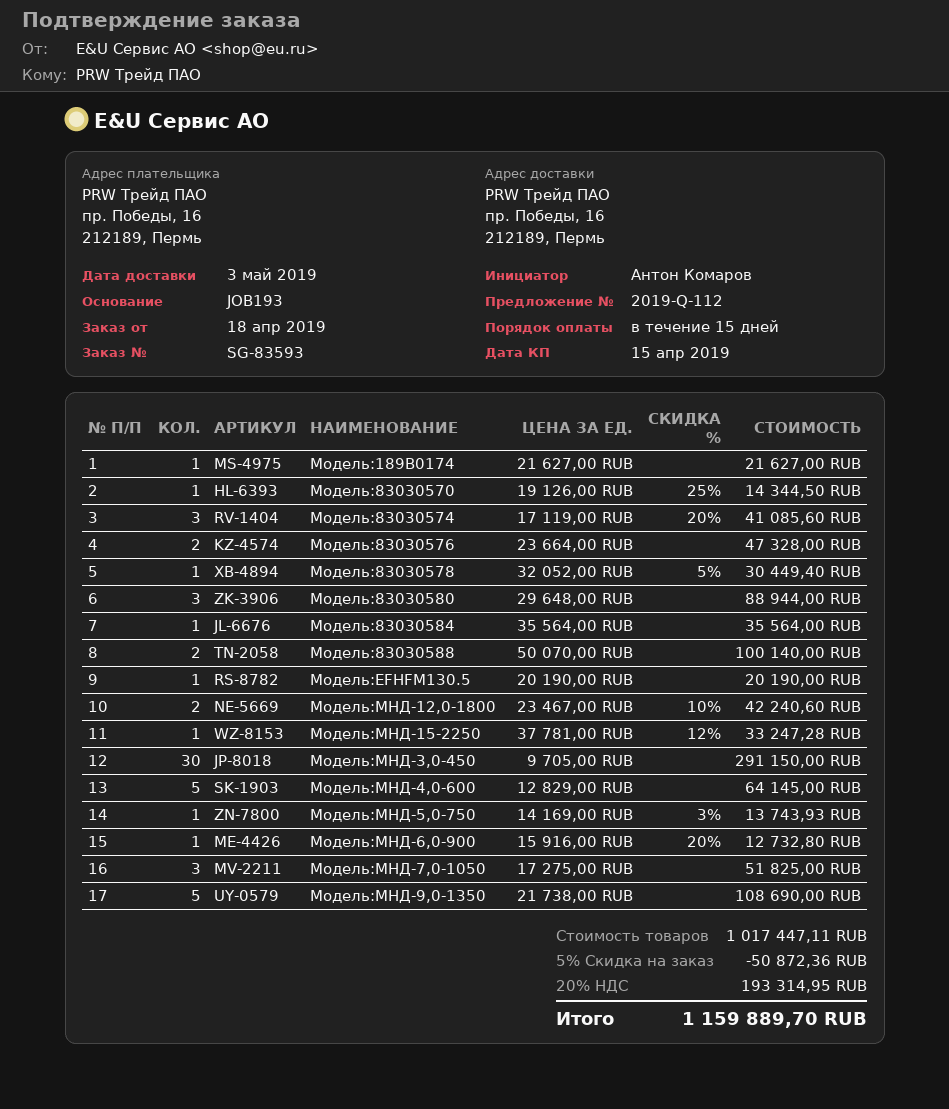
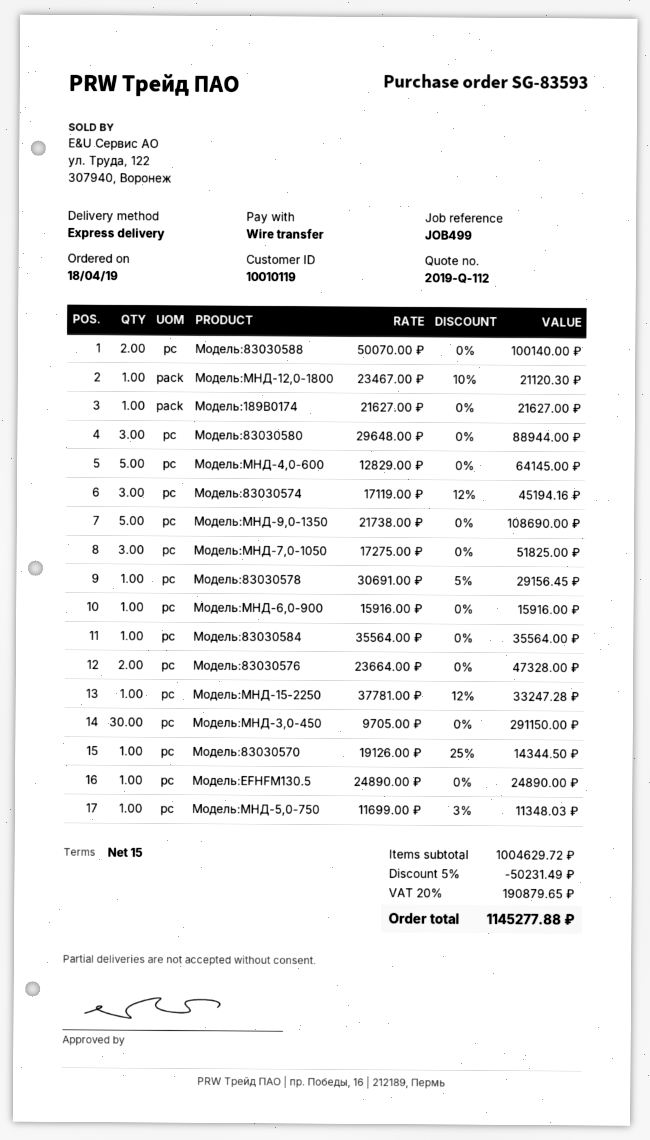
reference: JOB193 -> JOB499
Модель:83030574: 3 x 17119.00 - 20% = 41085.60 -> 3 x 17119.00 - 12% = 45194.16
Модель:83030578: 1 x 32052.00 - 5% = 30449.40 -> 1 x 30691.00 - 5% = 29156.45
Модель:EFHFM130.5: 1 x 20190.00 = 20190.00 -> 1 x 24890.00 = 24890.00
Модель:МНД-12,0-1800: 2 x 23467.00 - 10% = 42240.60 -> 1 x 23467.00 - 10% = 21120.30
Модель:МНД-5,0-750: 1 x 14169.00 - 3% = 13743.93 -> 1 x 11699.00 - 3% = 11348.03
Модель:МНД-6,0-900: 1 x 15916.00 - 20% = 12732.80 -> 1 x 15916.00 = 15916.00
subtotal: 1017447.11 -> 1004629.72
discount: 5% = 50872.36 -> 5% = 50231.49
tax: 20% = 193314.95 -> 20% = 190879.65
total: 1159889.70 -> 1145277.88

